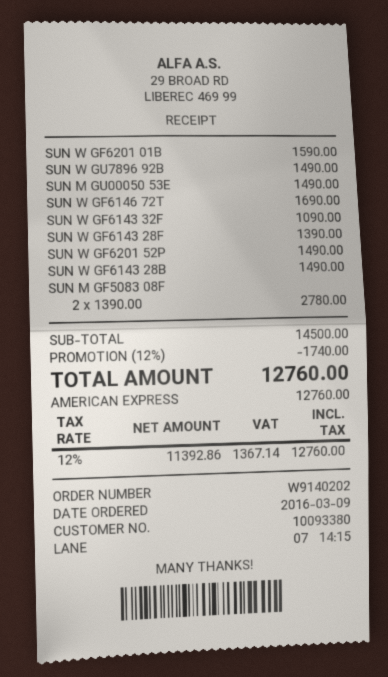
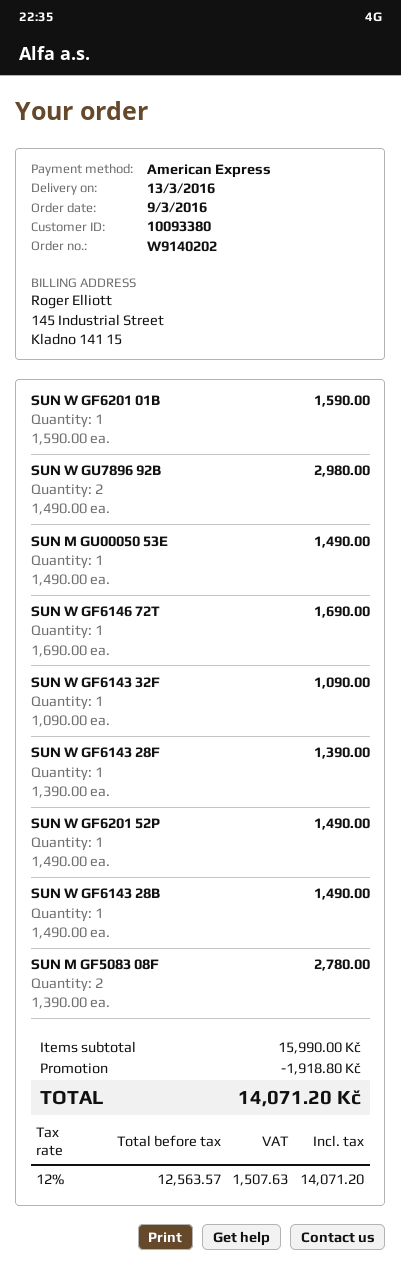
SUN W GU7896 92B: 1 x 1490.00 = 1490.00 -> 2 x 1490.00 = 2980.00
subtotal: 14500.00 -> 15990.00
discount: 1740.00 -> 1918.80
net: 11392.86 -> 12563.57
tax: 12% = 1367.14 -> 12% = 1507.63
total: 12760.00 -> 14071.20

